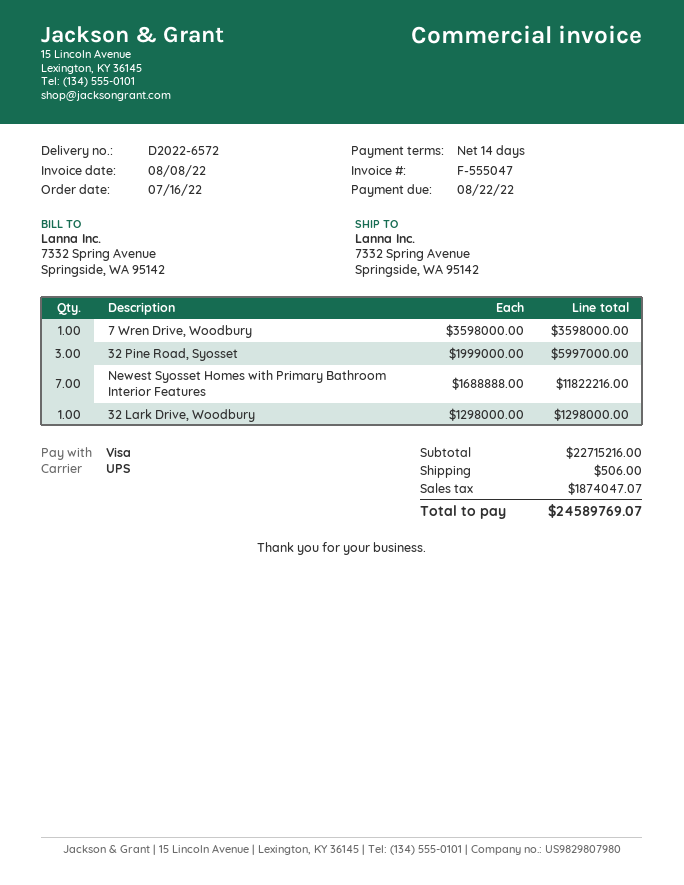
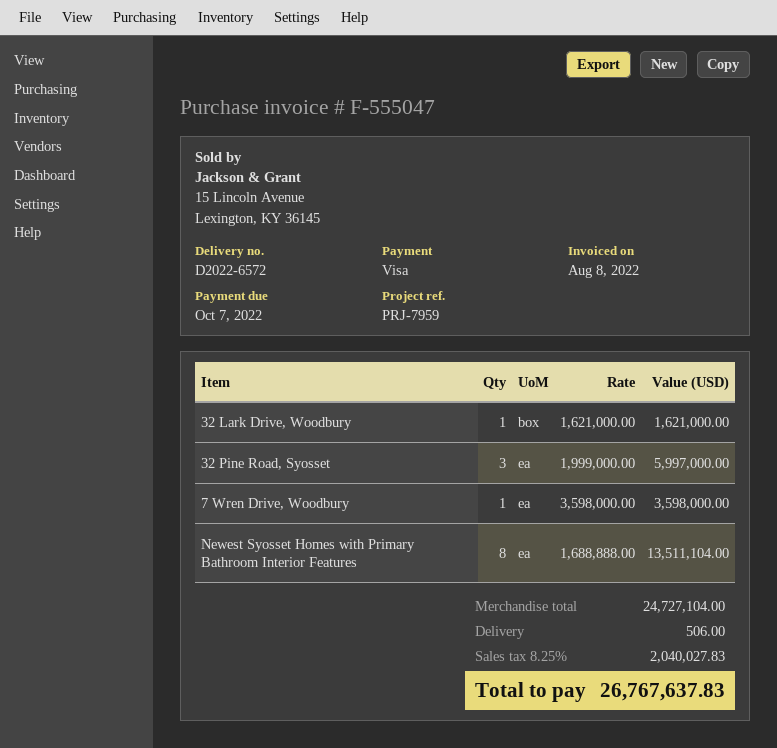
due date: 2022-08-22 -> 2022-10-07
Newest Syosset Homes with Primary Bathroom Interior Features: 7 x 1688888.00 = 11822216.00 -> 8 x 1688888.00 = 13511104.00
32 Lark Drive, Woodbury: 1 x 1298000.00 = 1298000.00 -> 1 x 1621000.00 = 1621000.00
subtotal: 22715216.00 -> 24727104.00
tax: 1874047.07 -> 2040027.83
total: 24589769.07 -> 26767637.83

